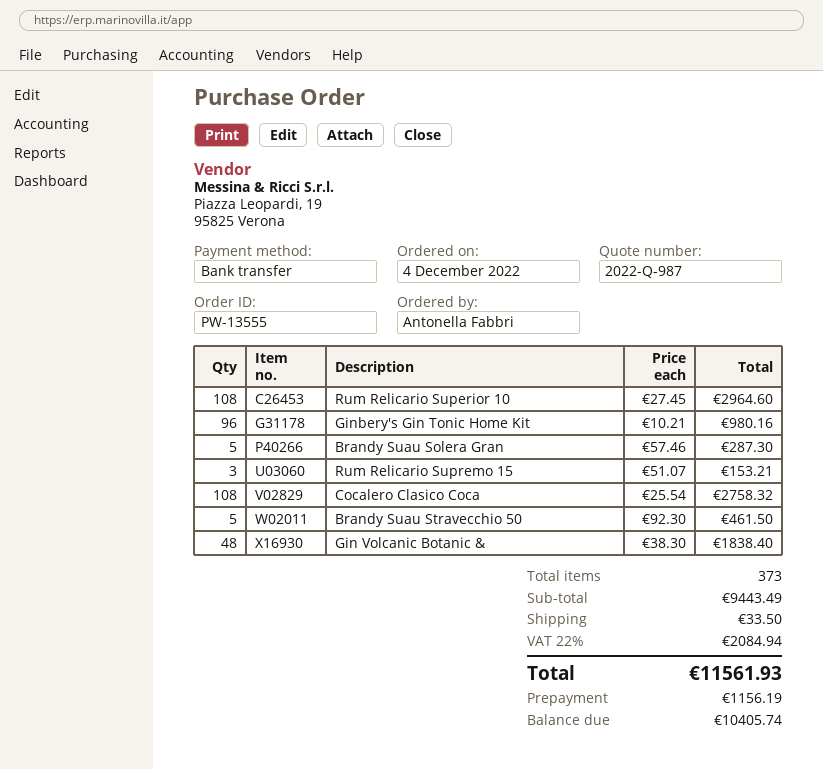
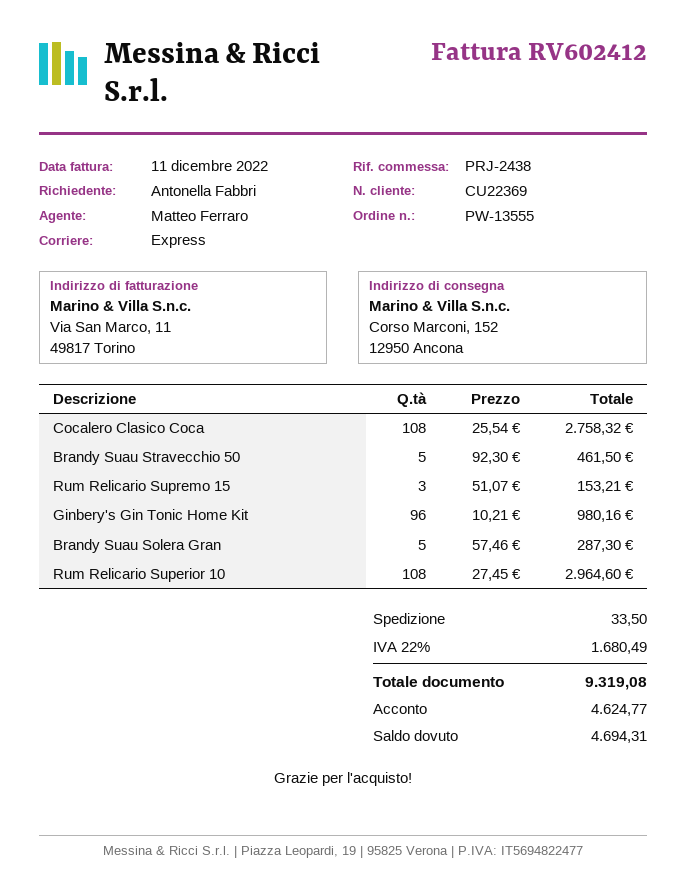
Gin Volcanic Botanic &: 48 x 38.30 = 1838.40 -> none
tax: 22% = 2084.94 -> 22% = 1680.49
total: 11561.93 -> 9319.08
deposit: 1156.19 -> 4624.77
balance: 10405.74 -> 4694.31

